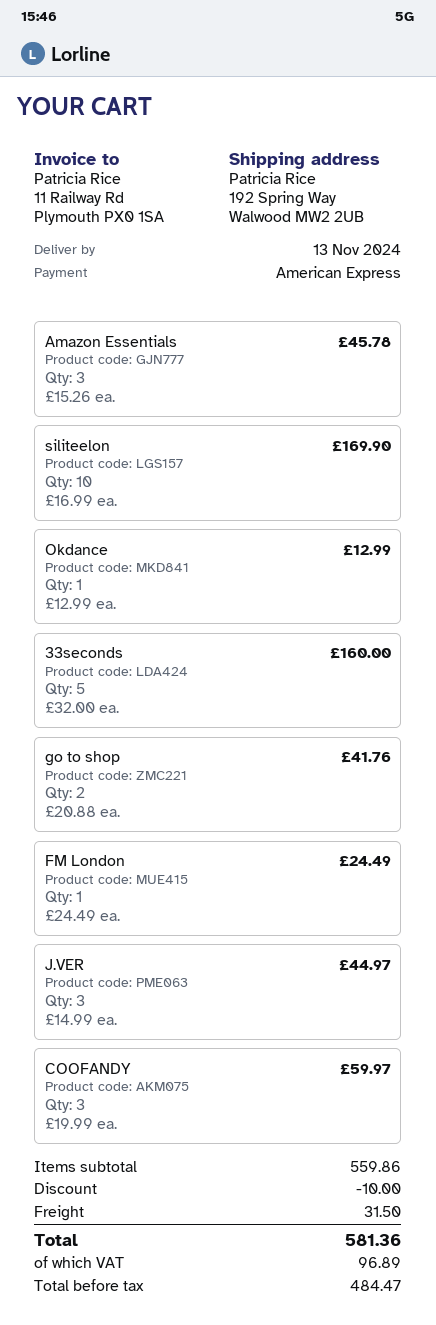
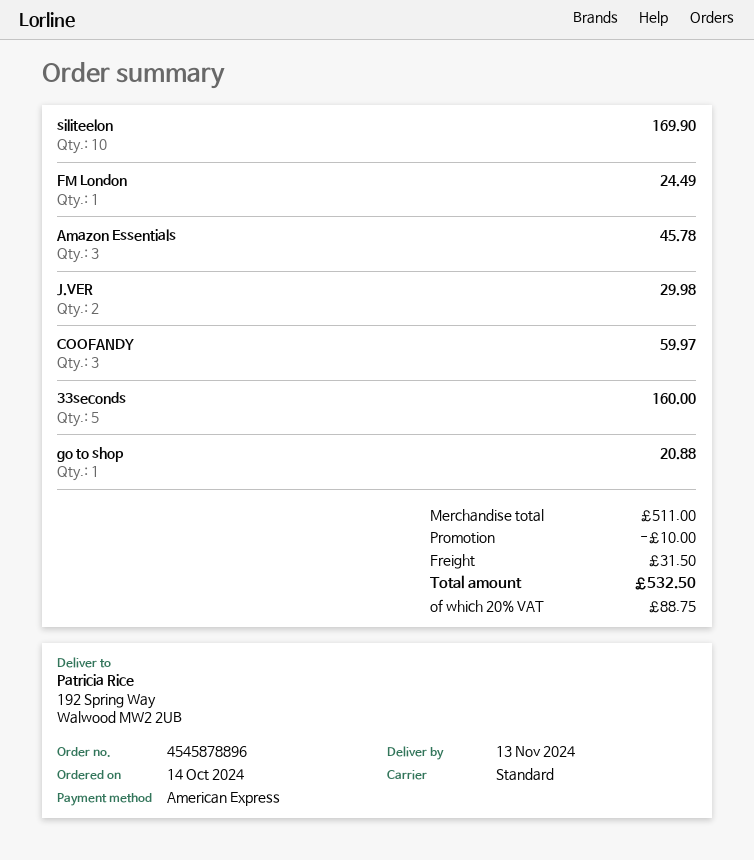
Okdance: 1 for 12.99 -> none
go to shop: 2 for 41.76 -> 1 for 20.88
J.VER: 3 for 44.97 -> 2 for 29.98
subtotal: 559.86 -> 511.00
tax: 96.89 -> 88.75
total: 581.36 -> 532.50

